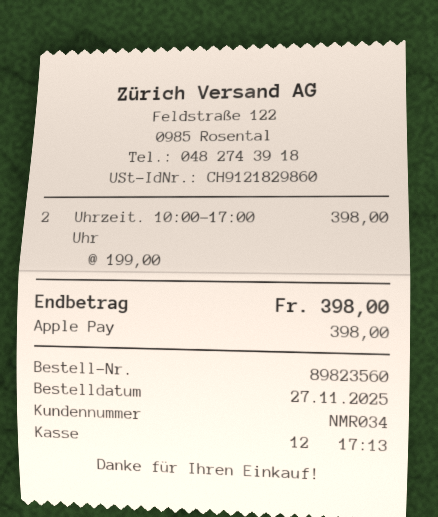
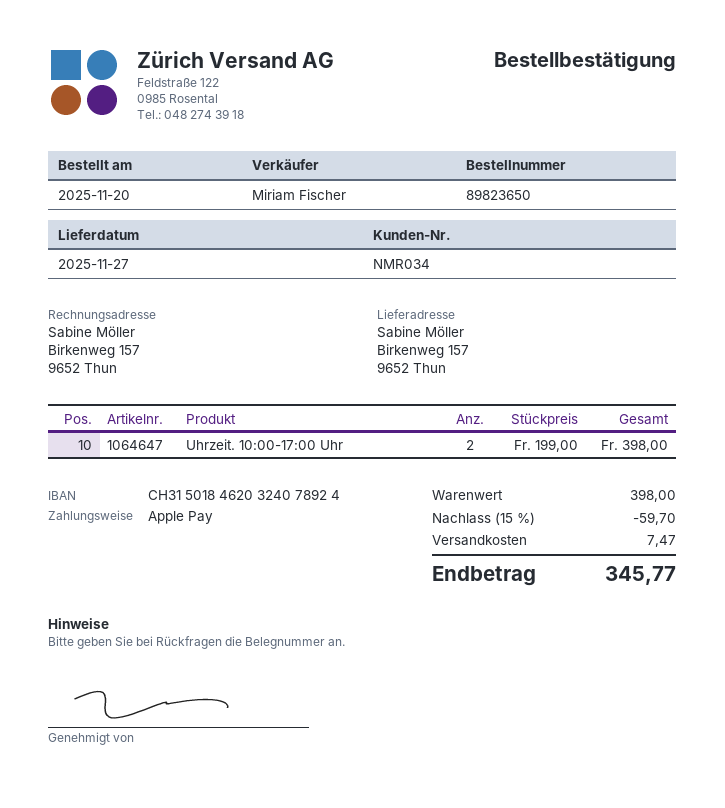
order number: 89823560 -> 89823650
order date: 2025-11-27 -> 2025-11-20
discount: none -> 15% = 59.70
shipping: none -> 7.47
total: 398.00 -> 345.77

